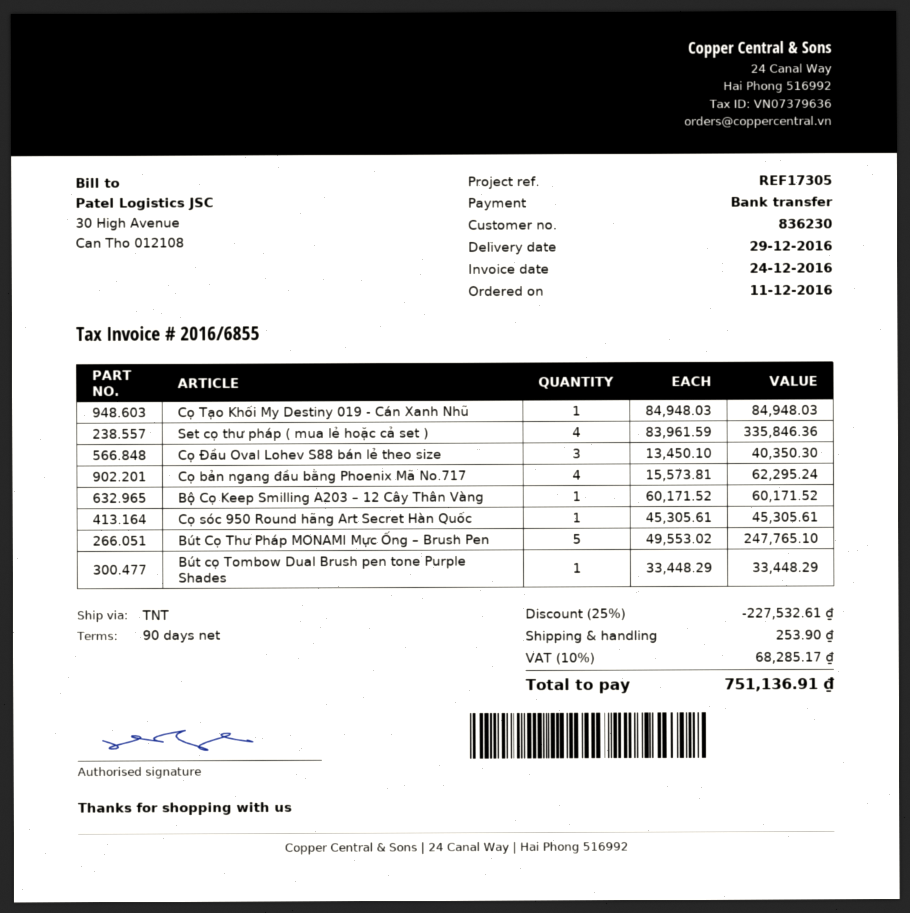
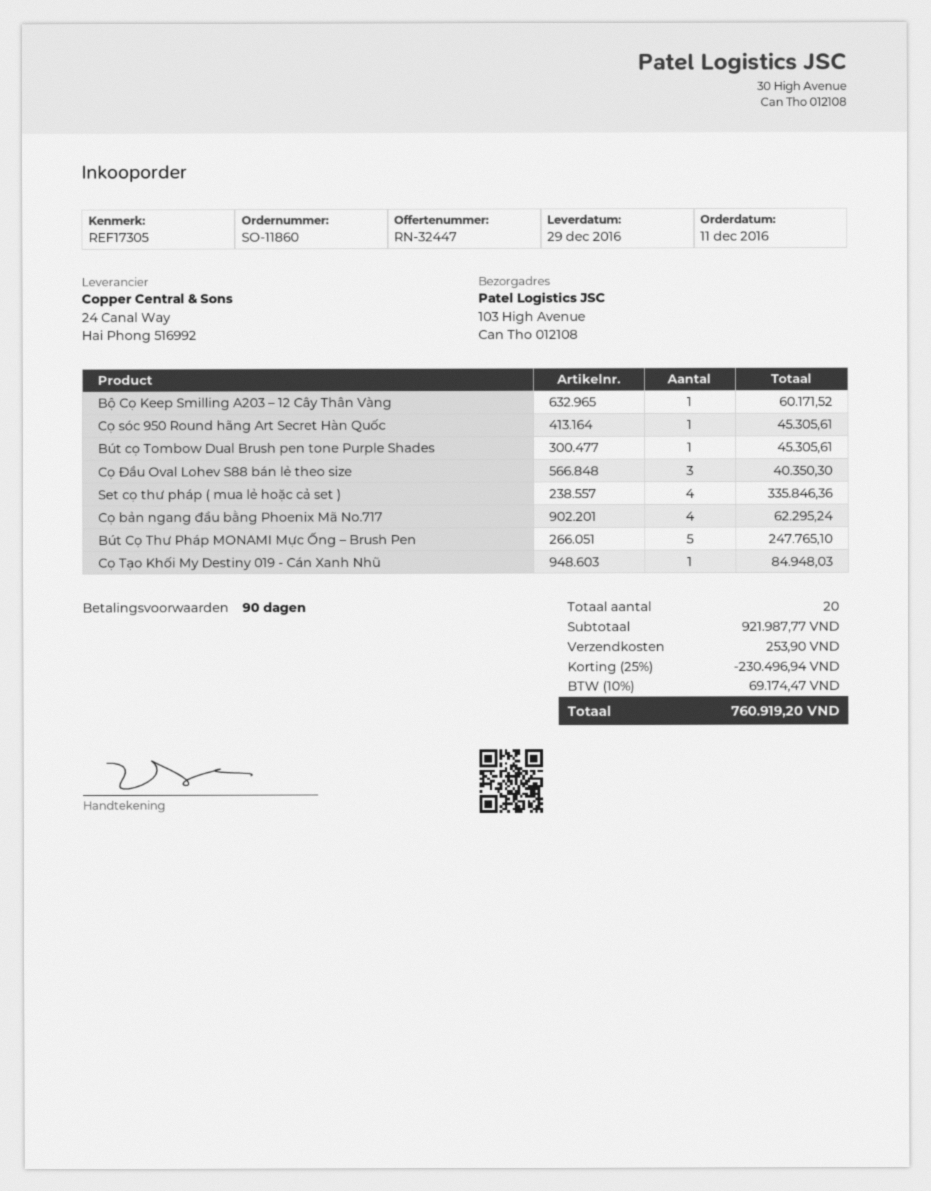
Bút cọ Tombow Dual Brush pen tone Purple Shades: 1 for 33448.29 -> 1 for 45305.61
discount: 25% = 227532.61 -> 25% = 230496.94
tax: 10% = 68285.17 -> 10% = 69174.47
total: 751136.91 -> 760919.20

